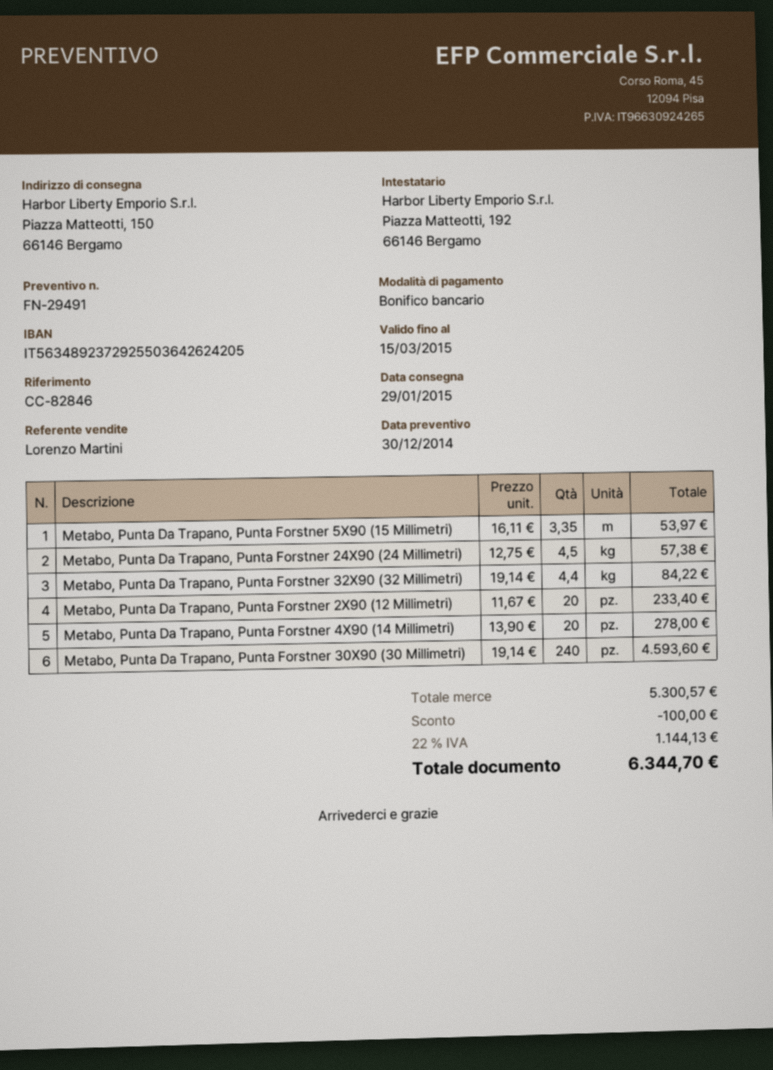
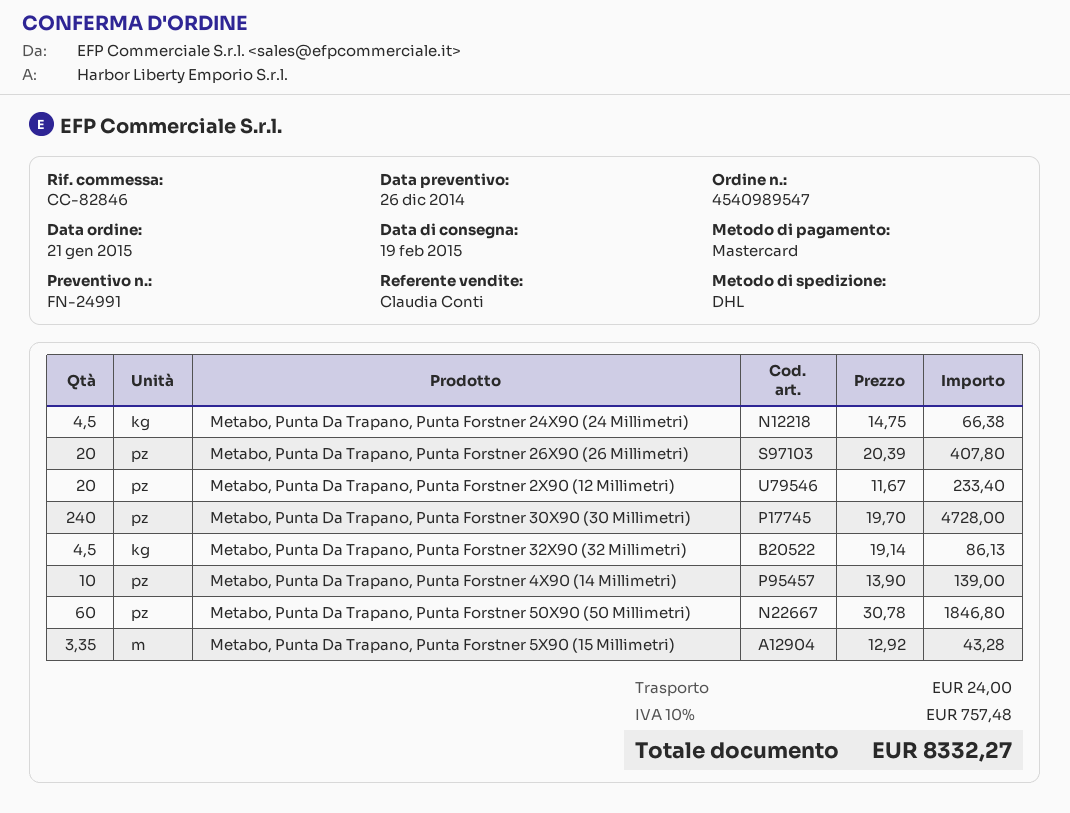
quote number: FN-29491 -> FN-24991
quote date: 2014-12-30 -> 2014-12-26
delivery date: 2015-01-29 -> 2015-02-19
sales rep: Lorenzo Martini -> Claudia Conti
payment method: bank transfer -> Mastercard
Metabo, Punta Da Trapano, Punta Forstner 5X90 (15 Millimetri): 3.35 x 16.11 = 53.97 -> 3.35 x 12.92 = 43.28
Metabo, Punta Da Trapano, Punta Forstner 24X90 (24 Millimetri): 4.5 x 12.75 = 57.38 -> 4.5 x 14.75 = 66.38
Metabo, Punta Da Trapano, Punta Forstner 32X90 (32 Millimetri): 4.4 x 19.14 = 84.22 -> 4.5 x 19.14 = 86.13
Metabo, Punta Da Trapano, Punta Forstner 4X90 (14 Millimetri): 20 x 13.90 = 278.00 -> 10 x 13.90 = 139.00
Metabo, Punta Da Trapano, Punta Forstner 30X90 (30 Millimetri): 240 x 19.14 = 4593.60 -> 240 x 19.70 = 4728.00
Metabo, Punta Da Trapano, Punta Forstner 26X90 (26 Millimetri): none -> 20 x 20.39 = 407.80
Metabo, Punta Da Trapano, Punta Forstner 50X90 (50 Millimetri): none -> 60 x 30.78 = 1846.80
discount: 100.00 -> none
shipping: none -> 24.00
tax: 22% = 1144.13 -> 10% = 757.48
total: 6344.70 -> 8332.27

